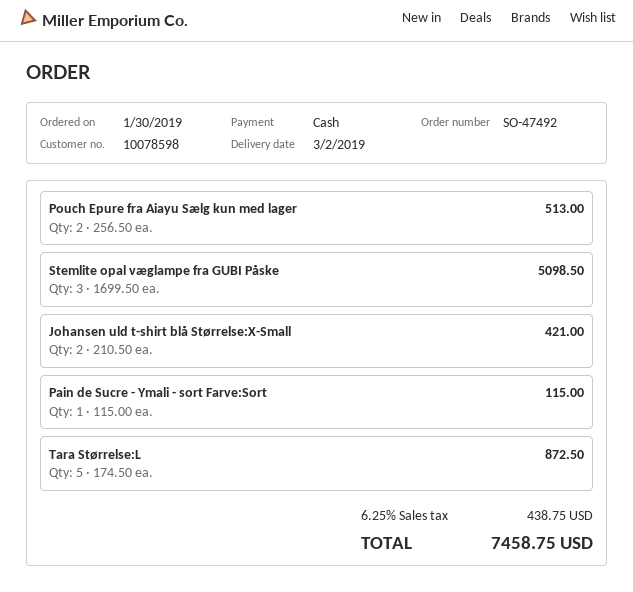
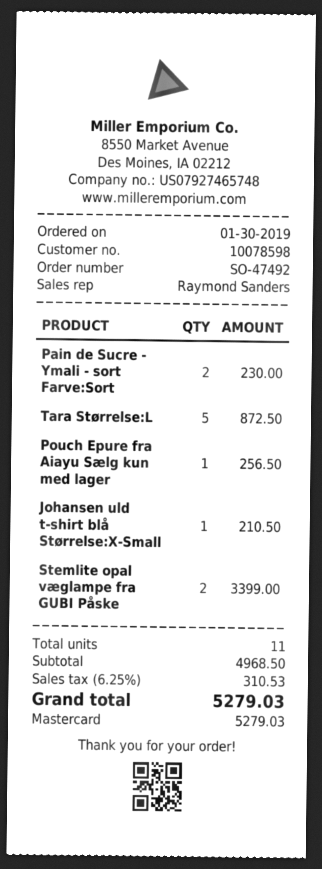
payment method: cash -> Mastercard
Pouch Epure fra Aiayu Sælg kun med lager: 2 for 513.00 -> 1 for 256.50
Stemlite opal væglampe fra GUBI Påske: 3 for 5098.50 -> 2 for 3399.00
Johansen uld t-shirt blå Størrelse:X-Small: 2 for 421.00 -> 1 for 210.50
Pain de Sucre - Ymali - sort Farve:Sort: 1 for 115.00 -> 2 for 230.00
tax: 6.25% = 438.75 -> 6.25% = 310.53
total: 7458.75 -> 5279.03

